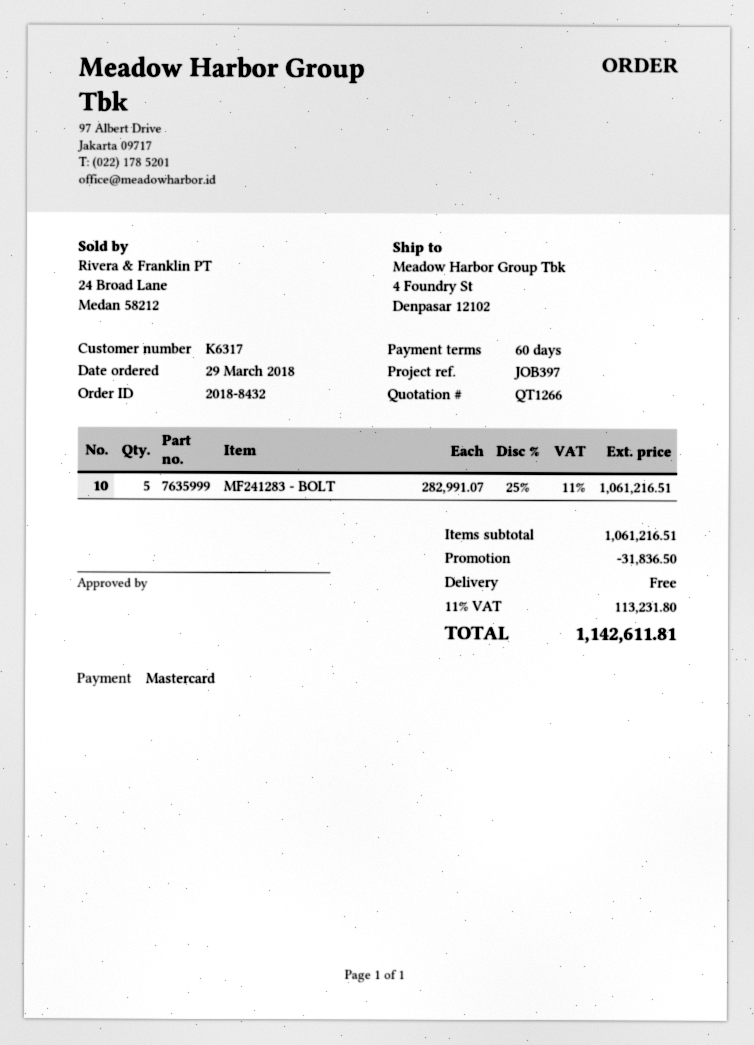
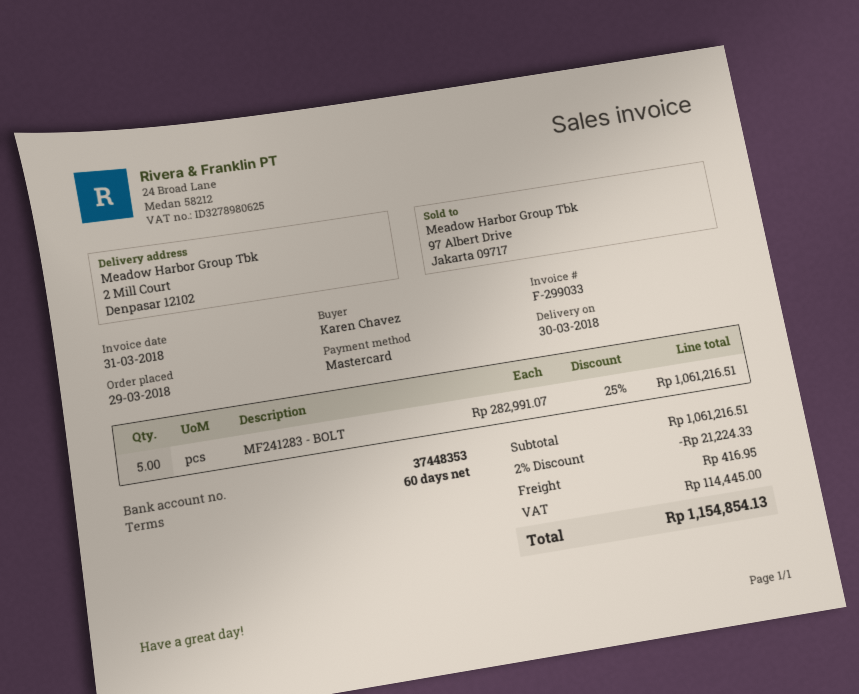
ship to: 4 Foundry St, Denpasar 12102 -> 2 Mill Court, Denpasar 12102
discount: 31836.50 -> 21224.33
shipping: 0.00 -> 416.95
tax: 113231.80 -> 114445.00
total: 1142611.81 -> 1154854.13

